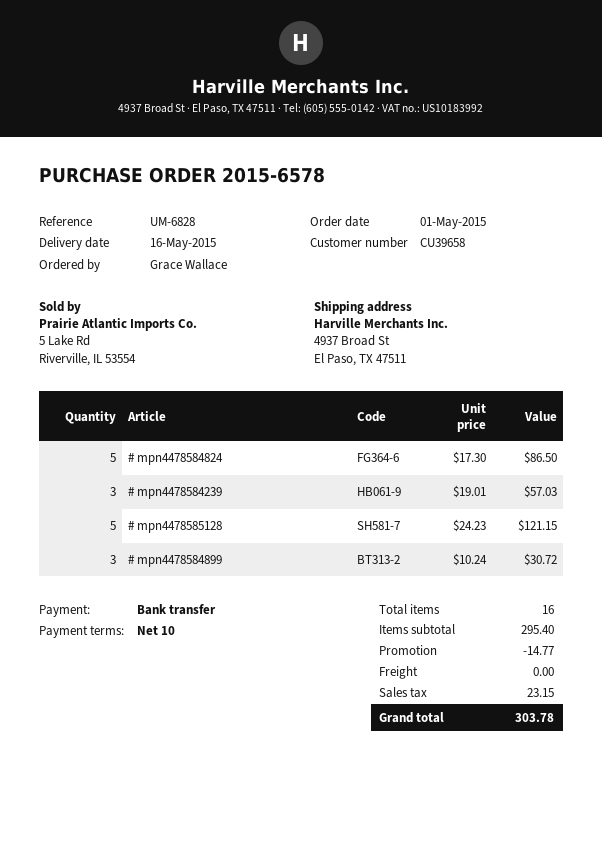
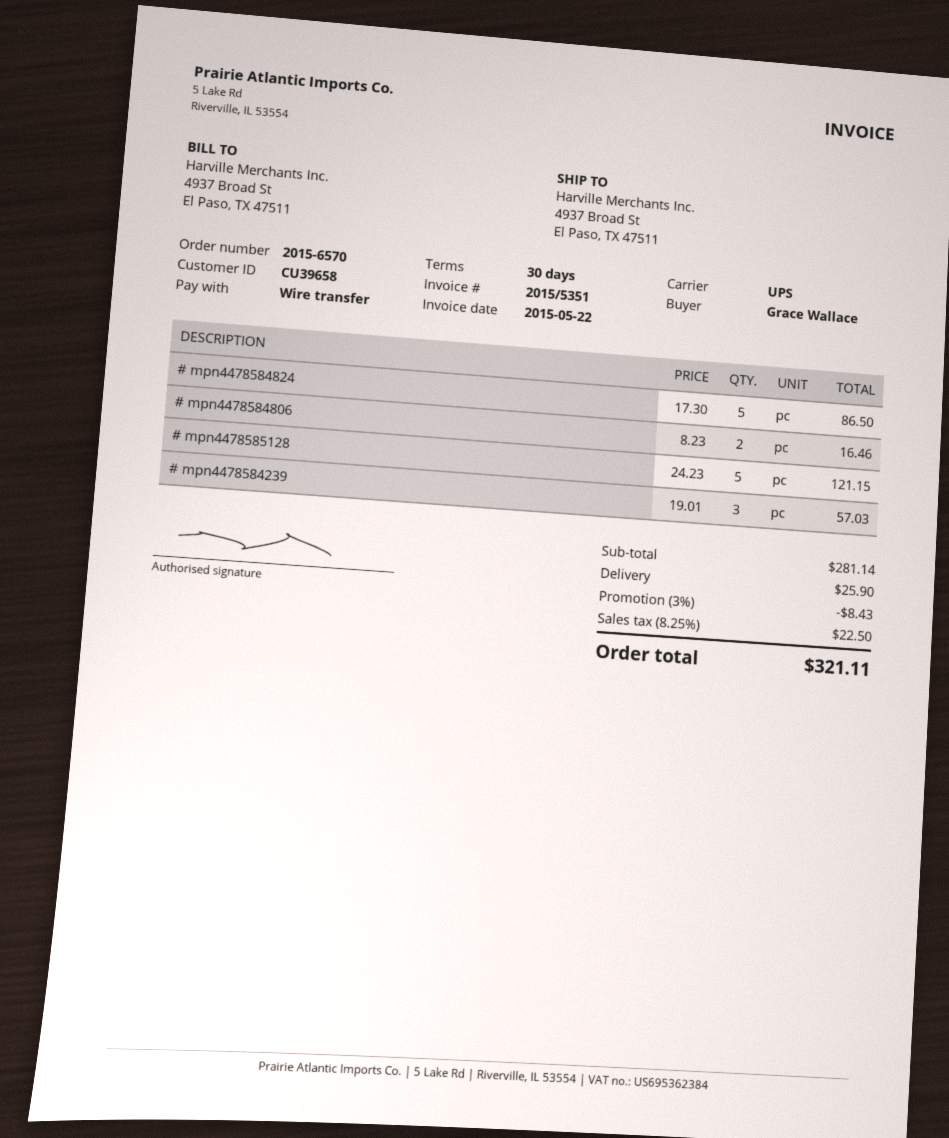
order number: 2015-6578 -> 2015-6570
payment terms: 10 days -> 30 days
# mpn4478584899: 3 x 10.24 = 30.72 -> none
# mpn4478584806: none -> 2 x 8.23 = 16.46
subtotal: 295.40 -> 281.14
discount: 14.77 -> 8.43
shipping: 0.00 -> 25.90
tax: 23.15 -> 22.50
total: 303.78 -> 321.11

